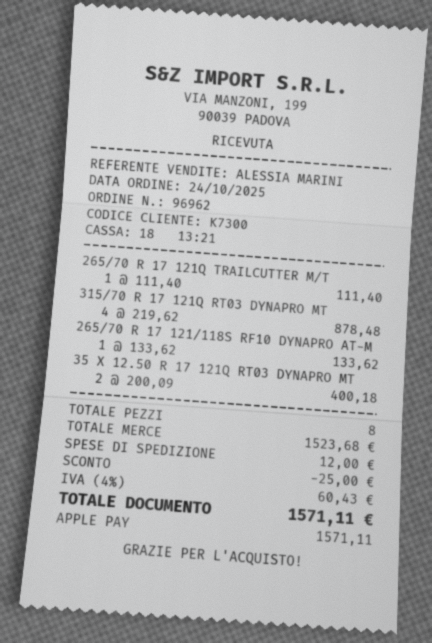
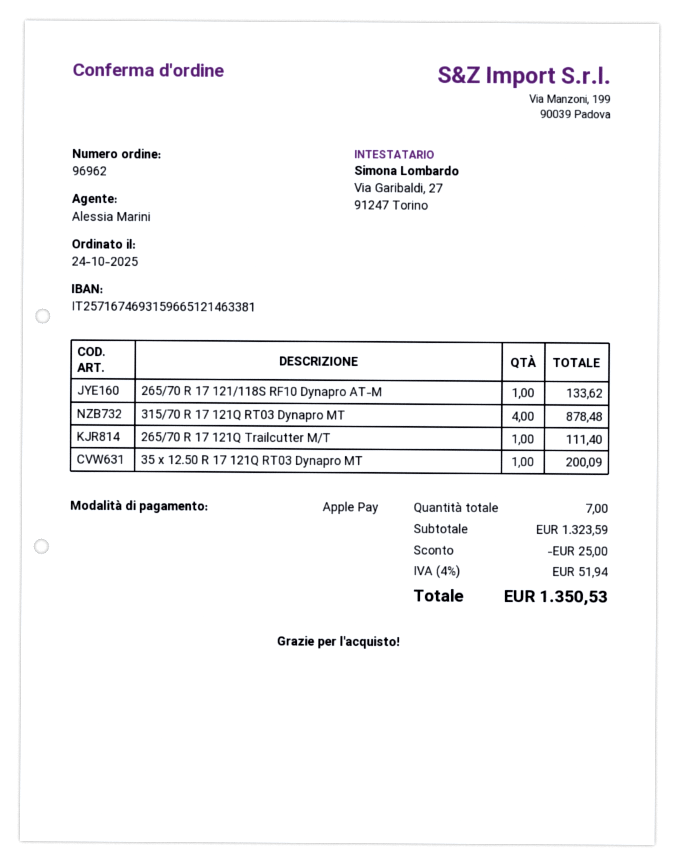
35 X 12.50 R 17 121Q RT03 DYNAPRO MT: 2 for 400.18 -> 1 for 200.09
total quantity: 8 -> 7
subtotal: 1523.68 -> 1323.59
shipping: 12.00 -> none
tax: 4% = 60.43 -> 4% = 51.94
total: 1571.11 -> 1350.53

